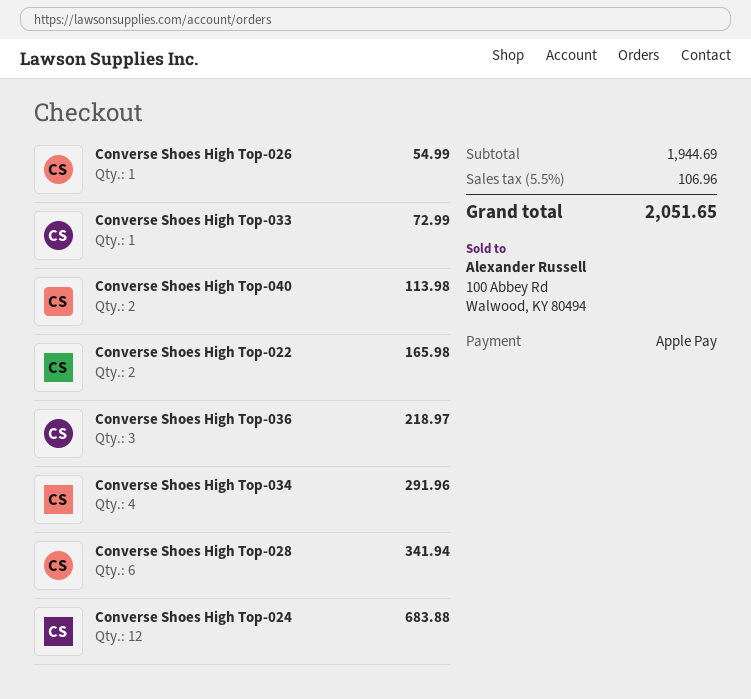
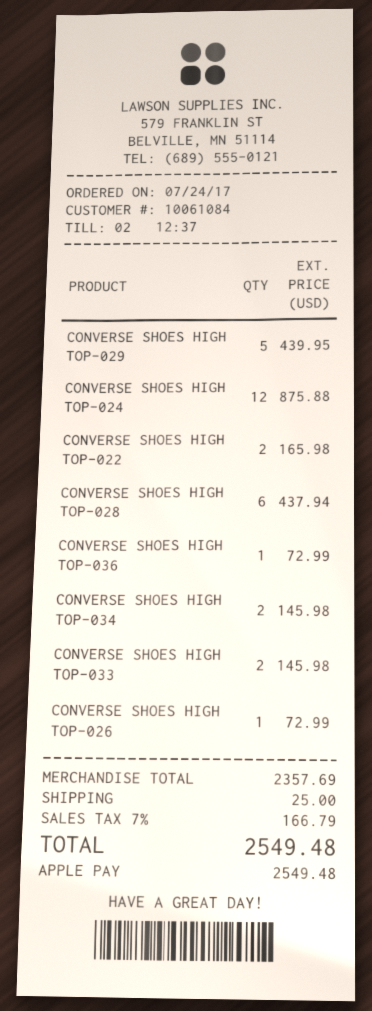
Converse Shoes High Top-026: 1 for 54.99 -> 1 for 72.99
Converse Shoes High Top-033: 1 for 72.99 -> 2 for 145.98
Converse Shoes High Top-040: 2 for 113.98 -> none
Converse Shoes High Top-036: 3 for 218.97 -> 1 for 72.99
Converse Shoes High Top-034: 4 for 291.96 -> 2 for 145.98
Converse Shoes High Top-028: 6 for 341.94 -> 6 for 437.94
Converse Shoes High Top-024: 12 for 683.88 -> 12 for 875.88
CONVERSE SHOES HIGH TOP-029: none -> 5 for 439.95
subtotal: 1944.69 -> 2357.69
shipping: none -> 25.00
tax: 5.5% = 106.96 -> 7% = 166.79
total: 2051.65 -> 2549.48

